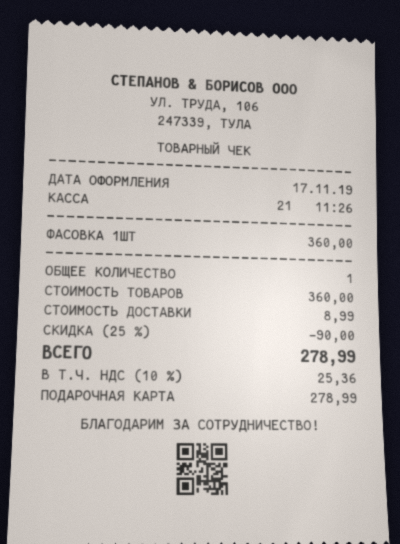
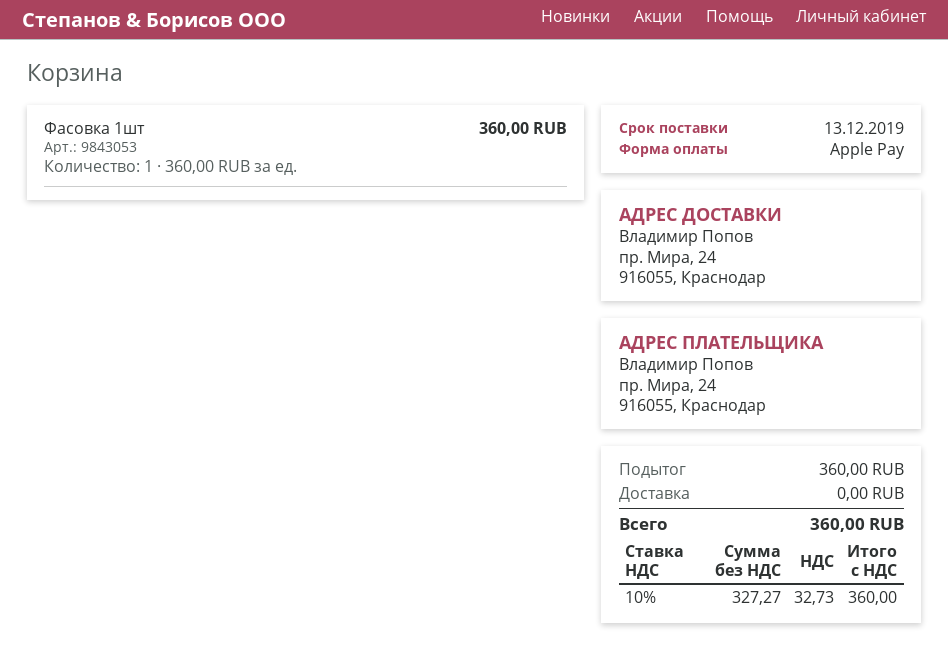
payment method: gift card -> Apple Pay
discount: 25% = 90.00 -> none
shipping: 8.99 -> 0.00
tax: 10% = 25.36 -> 10% = 32.73
total: 278.99 -> 360.00

